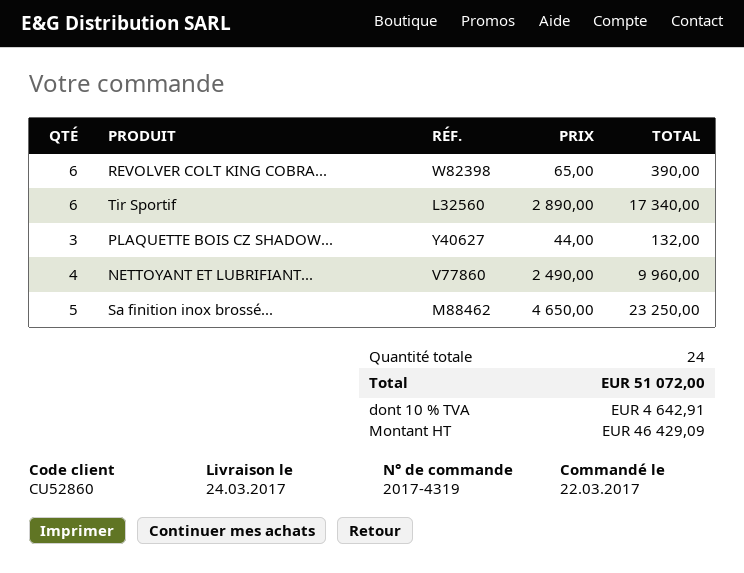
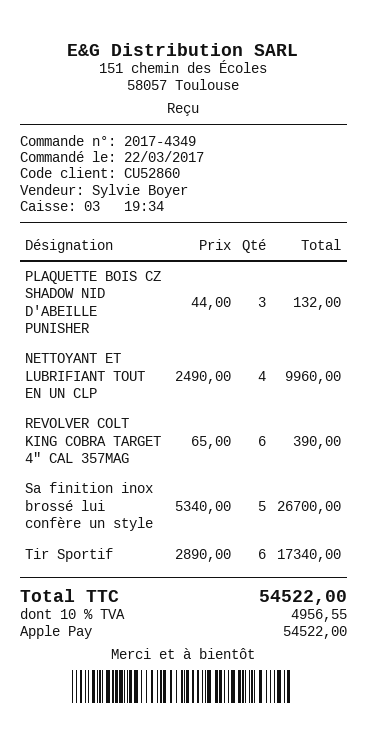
order number: 2017-4319 -> 2017-4349
Sa finition inox brossé...: 5 x 4650.00 = 23250.00 -> 5 x 5340.00 = 26700.00
tax: 10% = 4642.91 -> 10% = 4956.55
total: 51072.00 -> 54522.00

